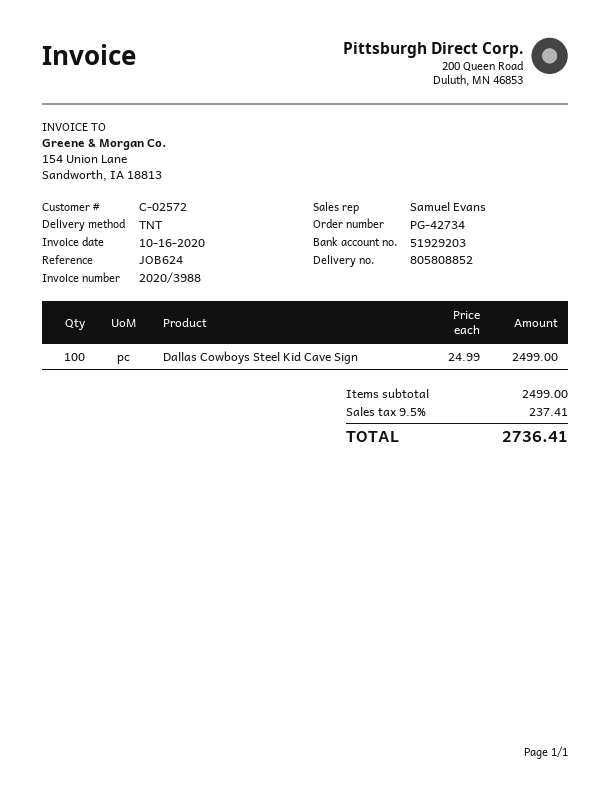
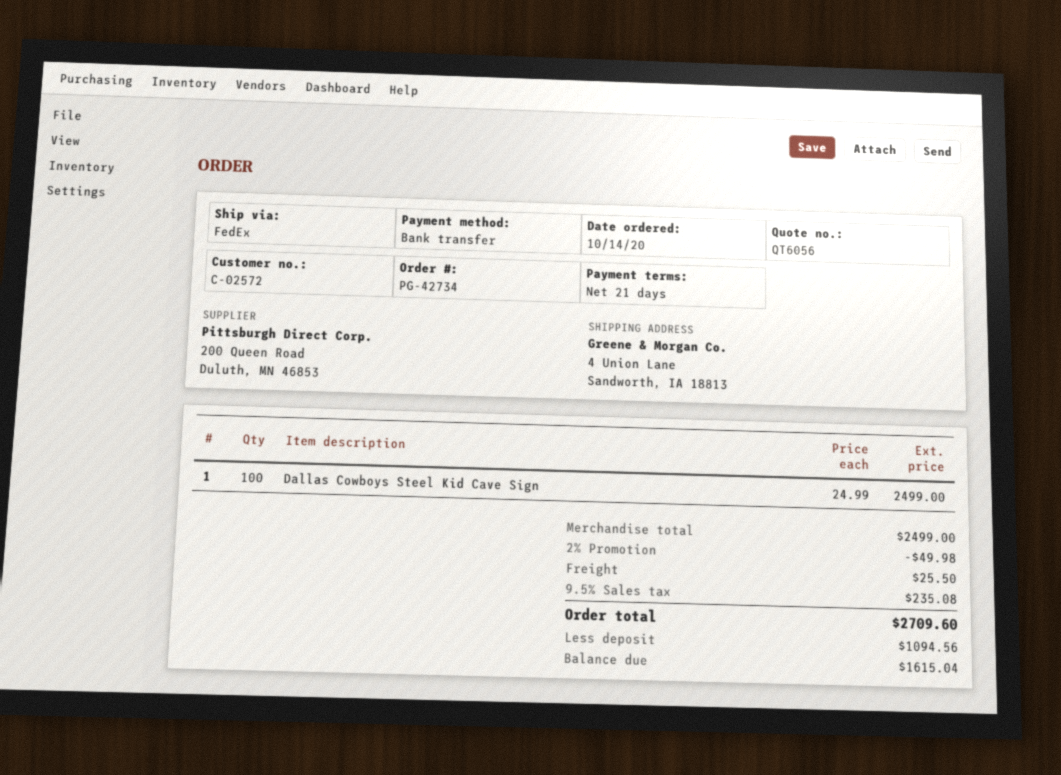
shipping method: TNT -> FedEx
discount: none -> 2% = 49.98
shipping: none -> 25.50
tax: 9.5% = 237.41 -> 9.5% = 235.08
total: 2736.41 -> 2709.60

